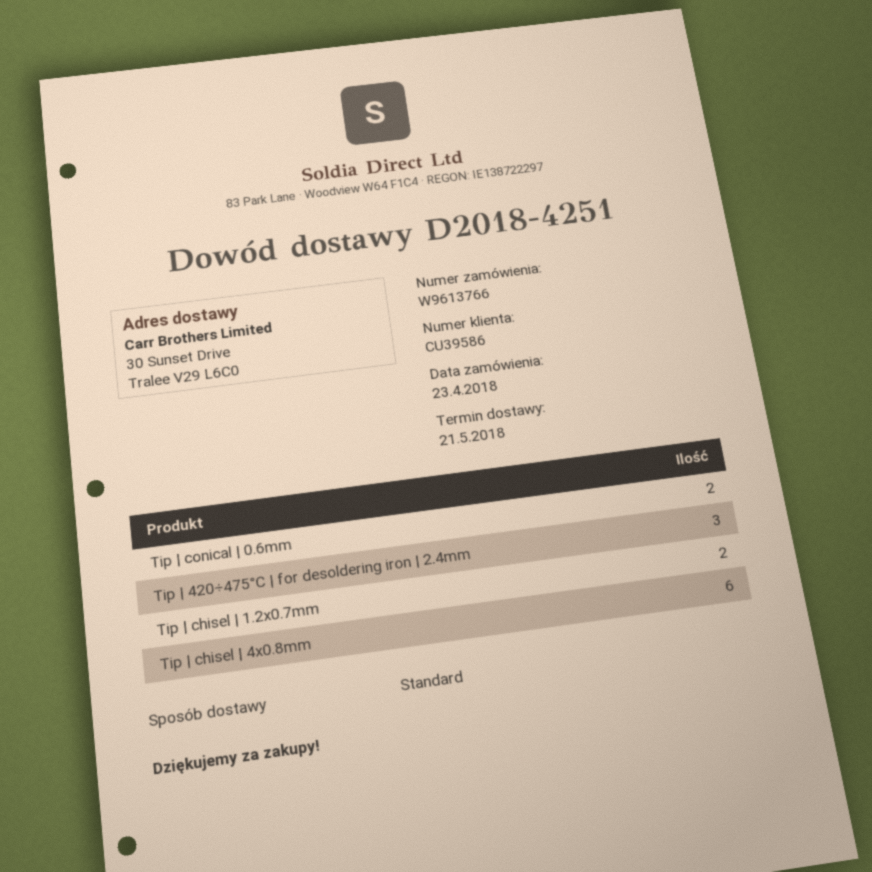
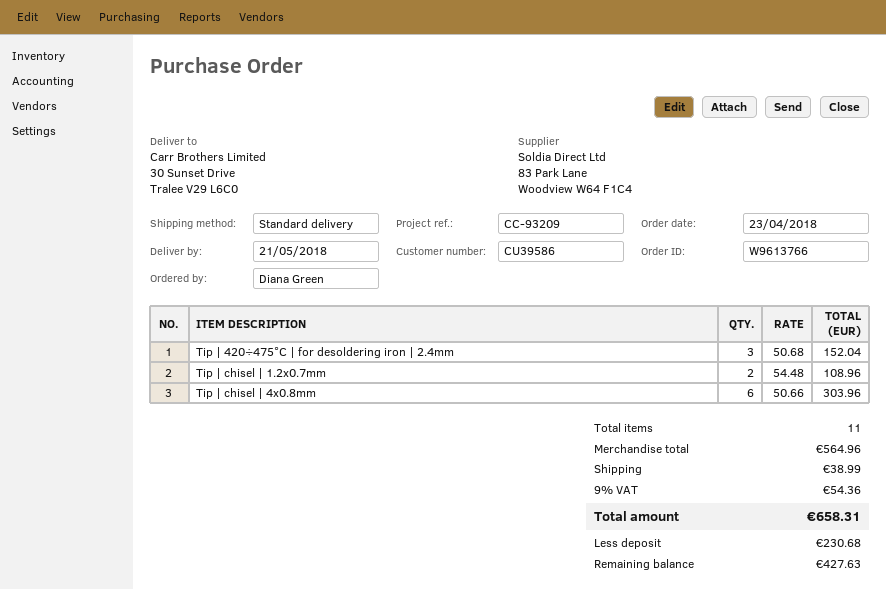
Tip | conical | 0.6mm: 2 -> none

